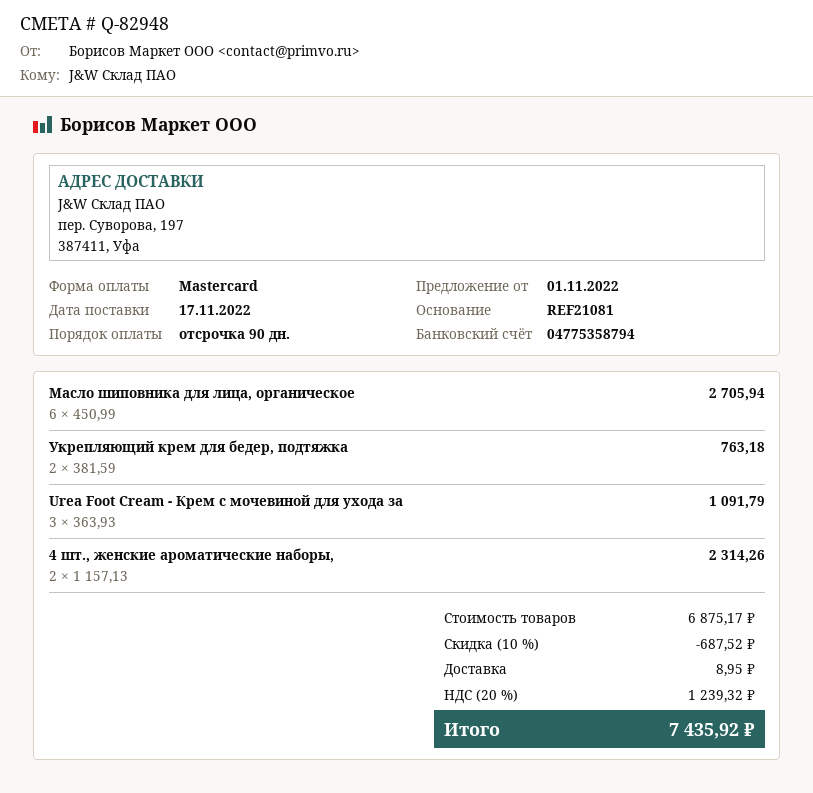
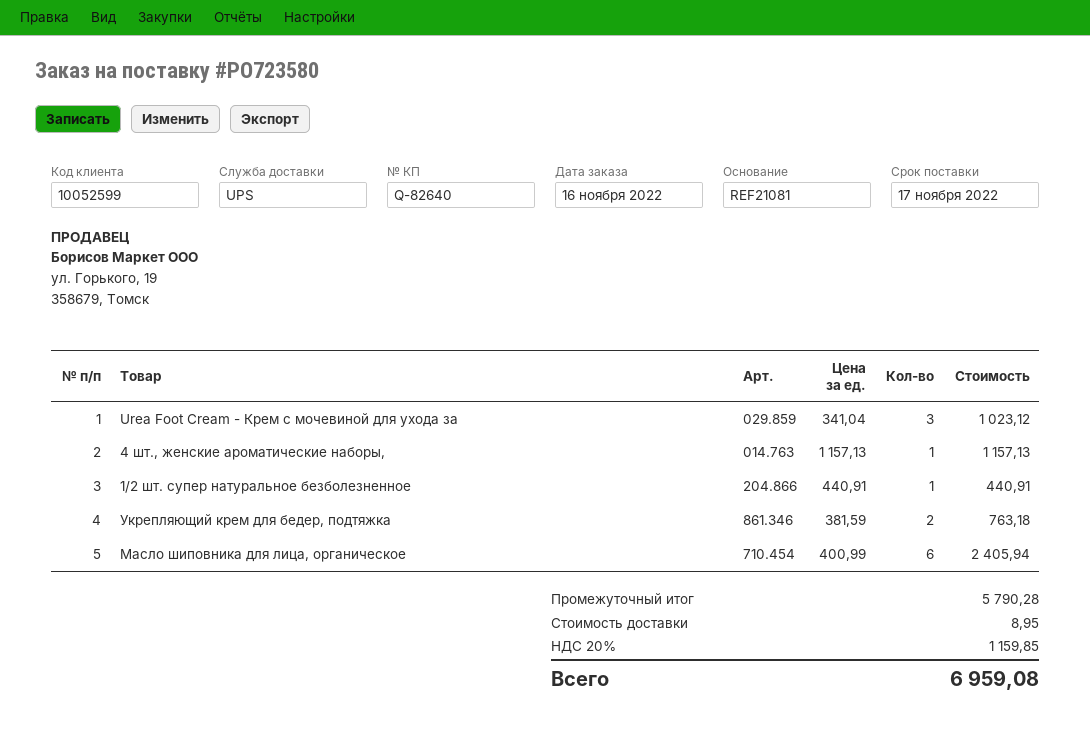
quote number: Q-82948 -> Q-82640
Масло шиповника для лица, органическое: 6 x 450.99 = 2705.94 -> 6 x 400.99 = 2405.94
Urea Foot Cream - Крем с мочевиной для ухода за: 3 x 363.93 = 1091.79 -> 3 x 341.04 = 1023.12
4 шт., женские ароматические наборы,: 2 x 1157.13 = 2314.26 -> 1 x 1157.13 = 1157.13
1/2 шт. супер натуральное безболезненное: none -> 1 x 440.91 = 440.91
subtotal: 6875.17 -> 5790.28
discount: 10% = 687.52 -> none
tax: 20% = 1239.32 -> 20% = 1159.85
total: 7435.92 -> 6959.08

